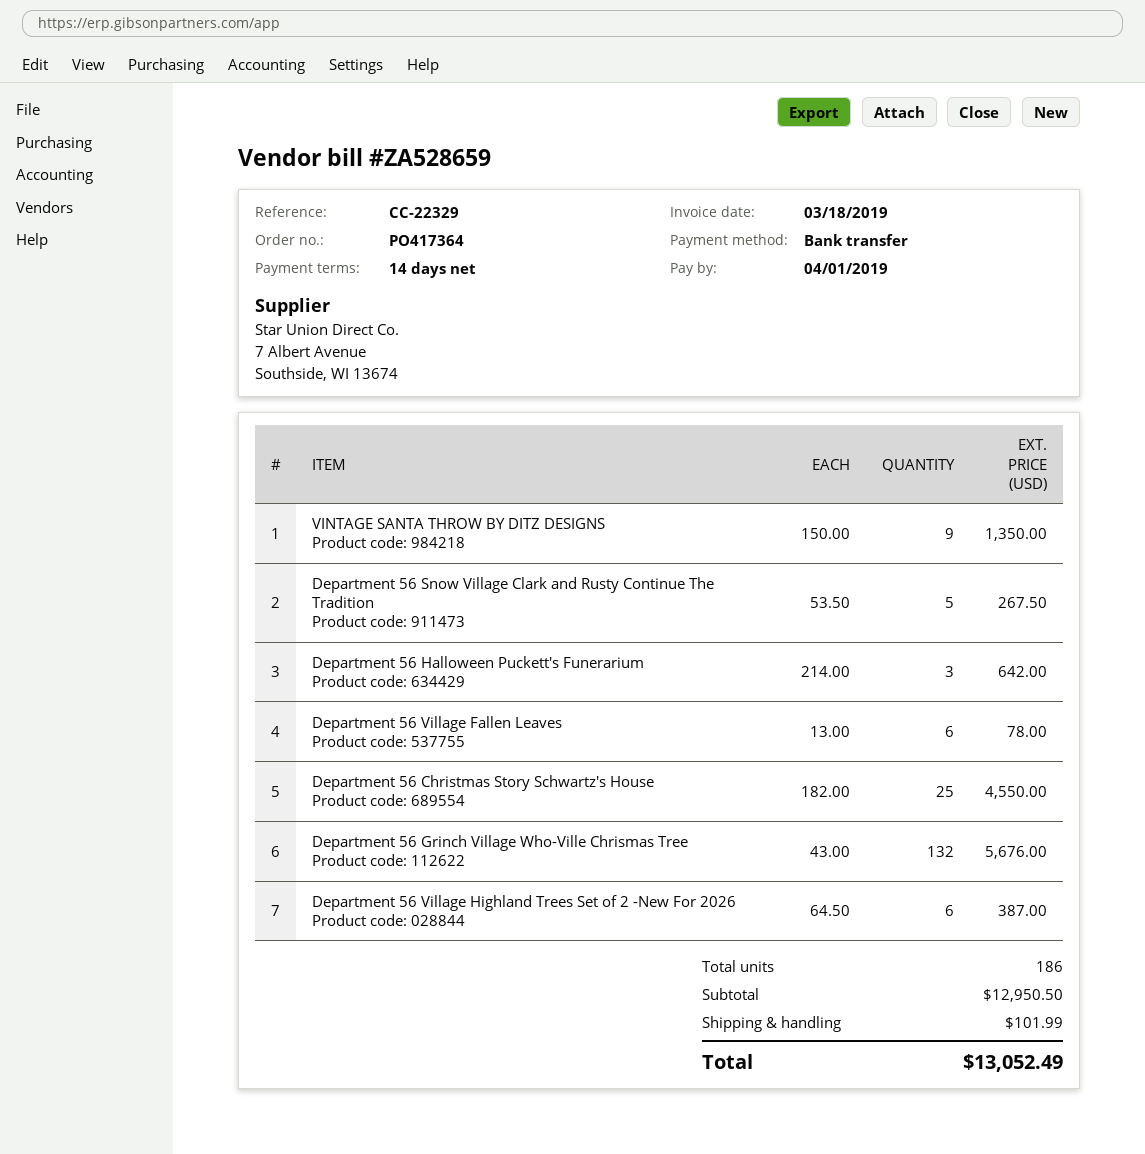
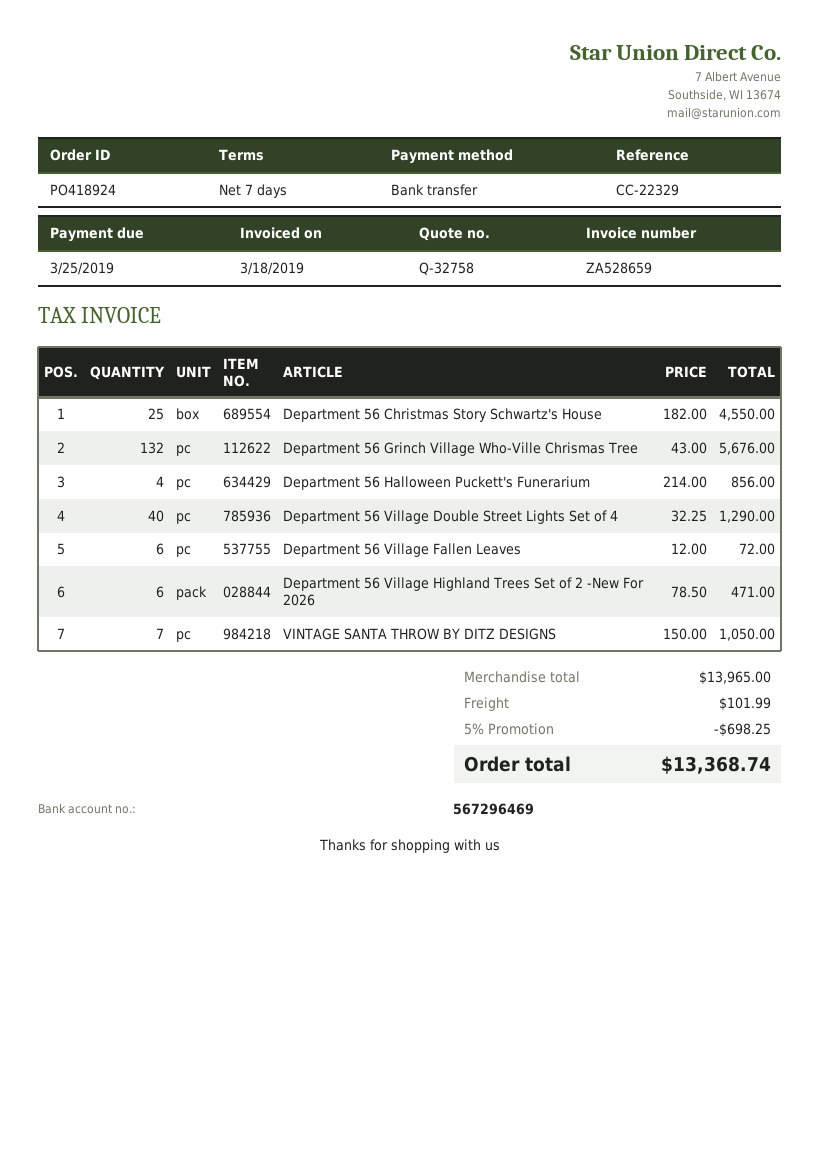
order number: PO417364 -> PO418924
payment terms: 14 days -> 7 days
due date: 2019-04-01 -> 2019-03-25
VINTAGE SANTA THROW BY DITZ DESIGNS: 9 x 150.00 = 1350.00 -> 7 x 150.00 = 1050.00
Department 56 Snow Village Clark and Rusty Continue The Tradition: 5 x 53.50 = 267.50 -> none
Department 56 Halloween Puckett's Funerarium: 3 x 214.00 = 642.00 -> 4 x 214.00 = 856.00
Department 56 Village Fallen Leaves: 6 x 13.00 = 78.00 -> 6 x 12.00 = 72.00
Department 56 Village Highland Trees Set of 2 -New For 2026: 6 x 64.50 = 387.00 -> 6 x 78.50 = 471.00
Department 56 Village Double Street Lights Set of 4: none -> 40 x 32.25 = 1290.00
subtotal: 12950.50 -> 13965.00
discount: none -> 5% = 698.25
total: 13052.49 -> 13368.74

